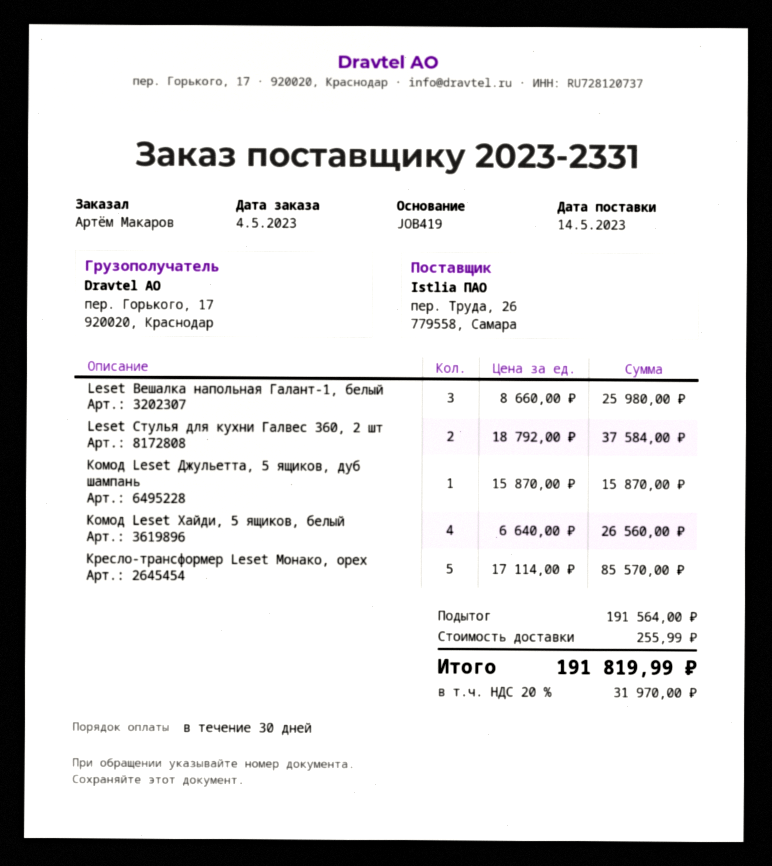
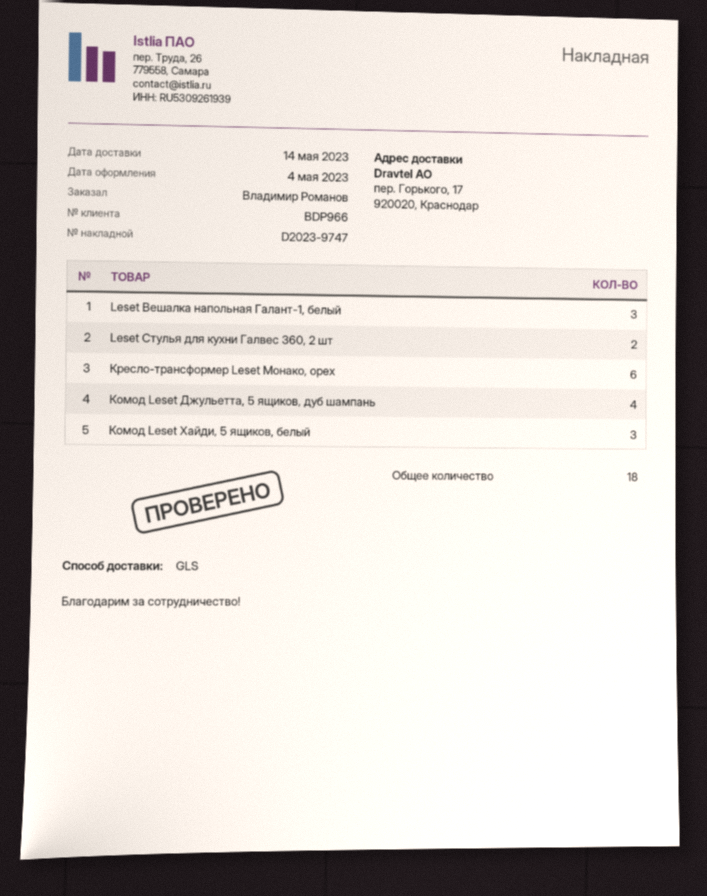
ordered by: Артём Макаров -> Владимир Романов
Комод Leset Джульетта, 5 ящиков, дуб шампань: 1 -> 4
Комод Leset Хайди, 5 ящиков, белый: 4 -> 3
Кресло-трансформер Leset Монако, орех: 5 -> 6

